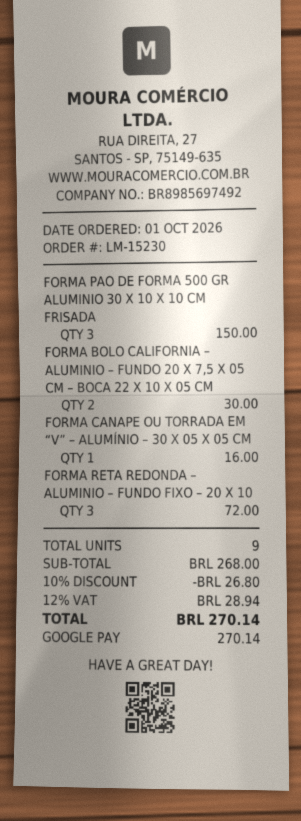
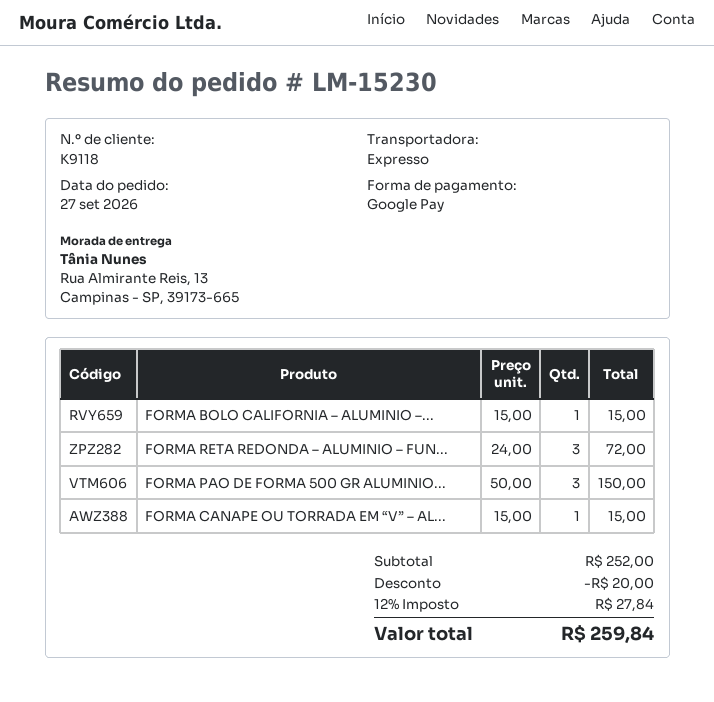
order date: 2026-10-01 -> 2026-09-27
FORMA BOLO CALIFORNIA – ALUMINIO – FUNDO 20 X 7,5 X 05 CM – BOCA 22 X 10 X 05 CM: 2 for 30.00 -> 1 for 15.00
FORMA CANAPE OU TORRADA EM “V” – ALUMÍNIO – 30 X 05 X 05 CM: 1 for 16.00 -> 1 for 15.00
subtotal: 268.00 -> 252.00
discount: 26.80 -> 20.00
tax: 12% = 28.94 -> 12% = 27.84
total: 270.14 -> 259.84

